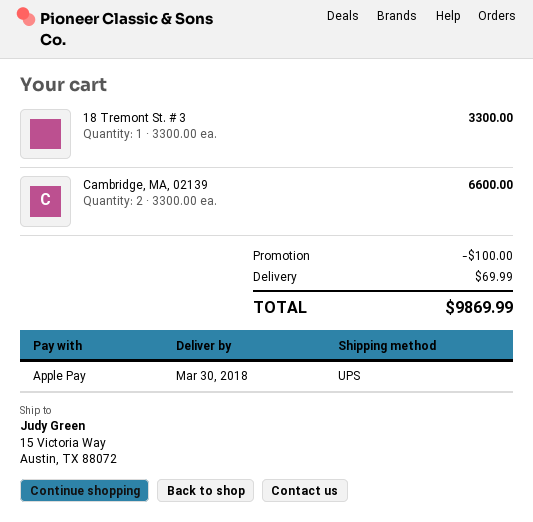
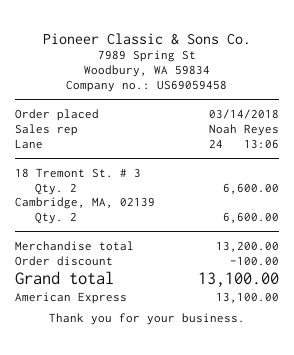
payment method: Apple Pay -> American Express
18 Tremont St. # 3: 1 for 3300.00 -> 2 for 6600.00
shipping: 69.99 -> none
total: 9869.99 -> 13100.00

